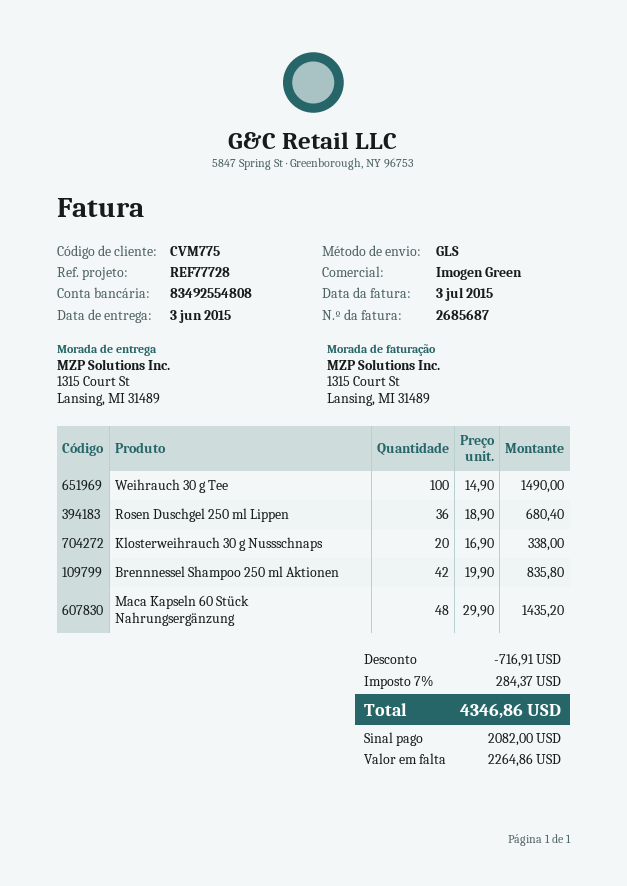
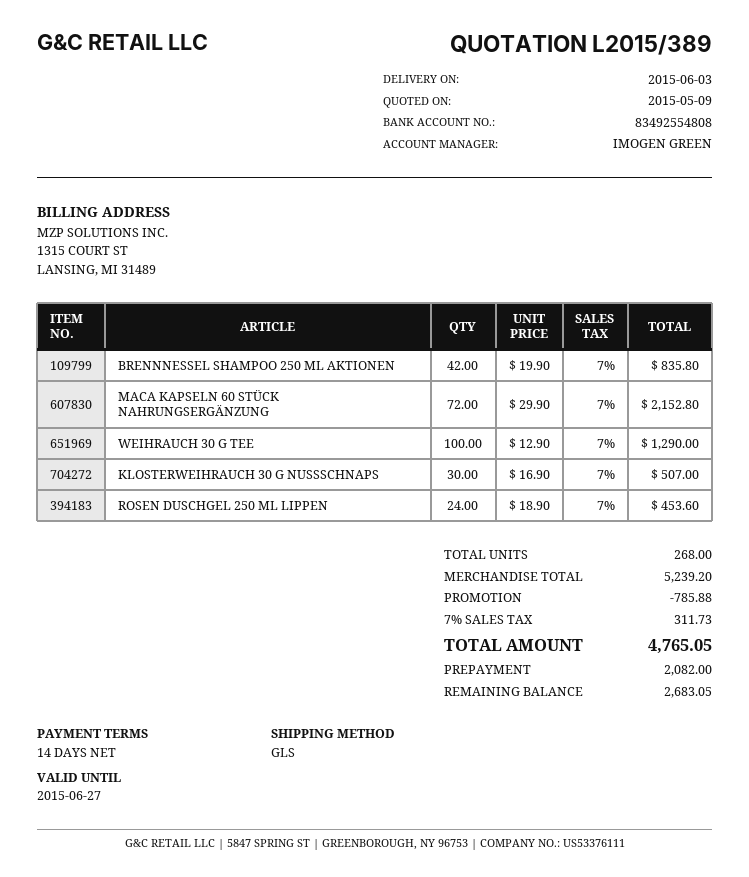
Weihrauch 30 g Tee: 100 x 14.90 = 1490.00 -> 100 x 12.90 = 1290.00
Rosen Duschgel 250 ml Lippen: 36 x 18.90 = 680.40 -> 24 x 18.90 = 453.60
Klosterweihrauch 30 g Nussschnaps: 20 x 16.90 = 338.00 -> 30 x 16.90 = 507.00
Maca Kapseln 60 Stück Nahrungsergänzung: 48 x 29.90 = 1435.20 -> 72 x 29.90 = 2152.80
discount: 716.91 -> 785.88
tax: 7% = 284.37 -> 7% = 311.73
total: 4346.86 -> 4765.05
balance: 2264.86 -> 2683.05

